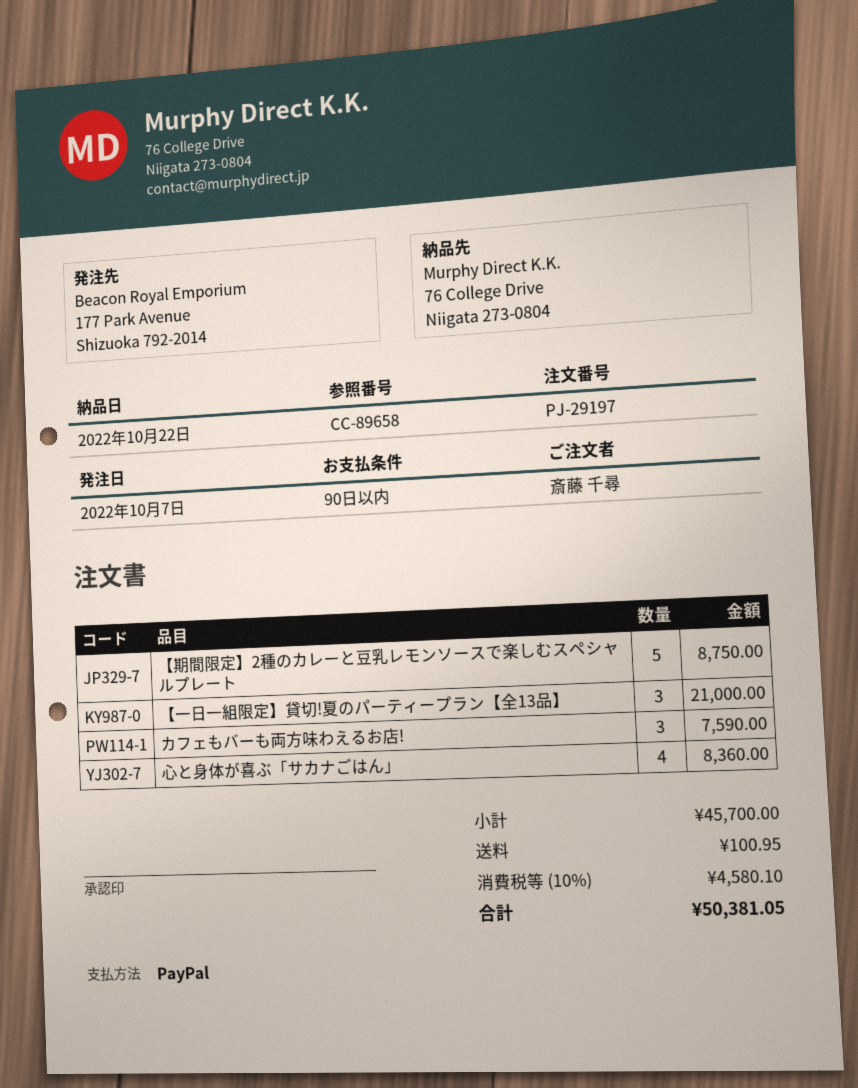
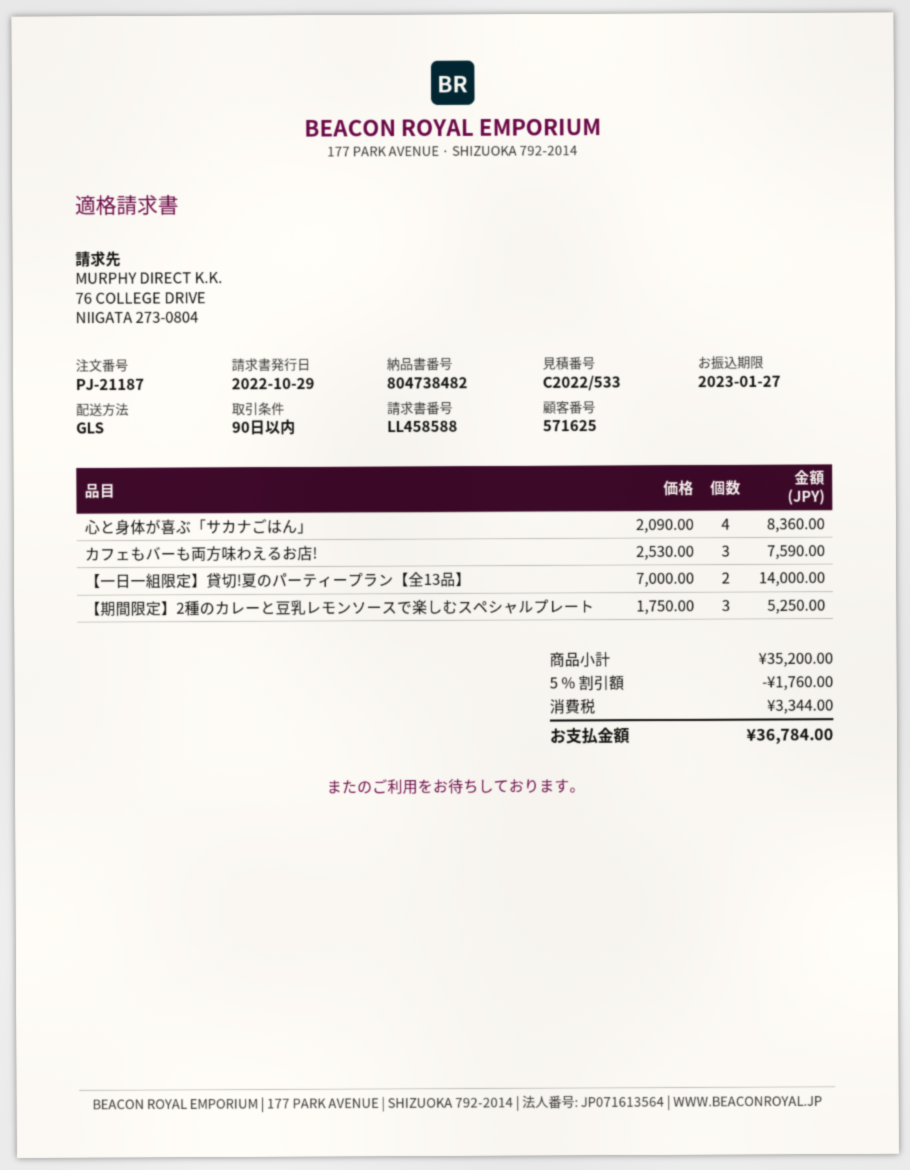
order number: PJ-29197 -> PJ-21187
【期間限定】2種のカレーと豆乳レモンソースで楽しむスペシャルプレート: 5 for 8750.00 -> 3 for 5250.00
【一日一組限定】貸切!夏のパーティープラン【全13品】: 3 for 21000.00 -> 2 for 14000.00
subtotal: 45700.00 -> 35200.00
discount: none -> 5% = 1760.00
shipping: 100.95 -> none
tax: 4580.10 -> 3344.00
total: 50381.05 -> 36784.00

